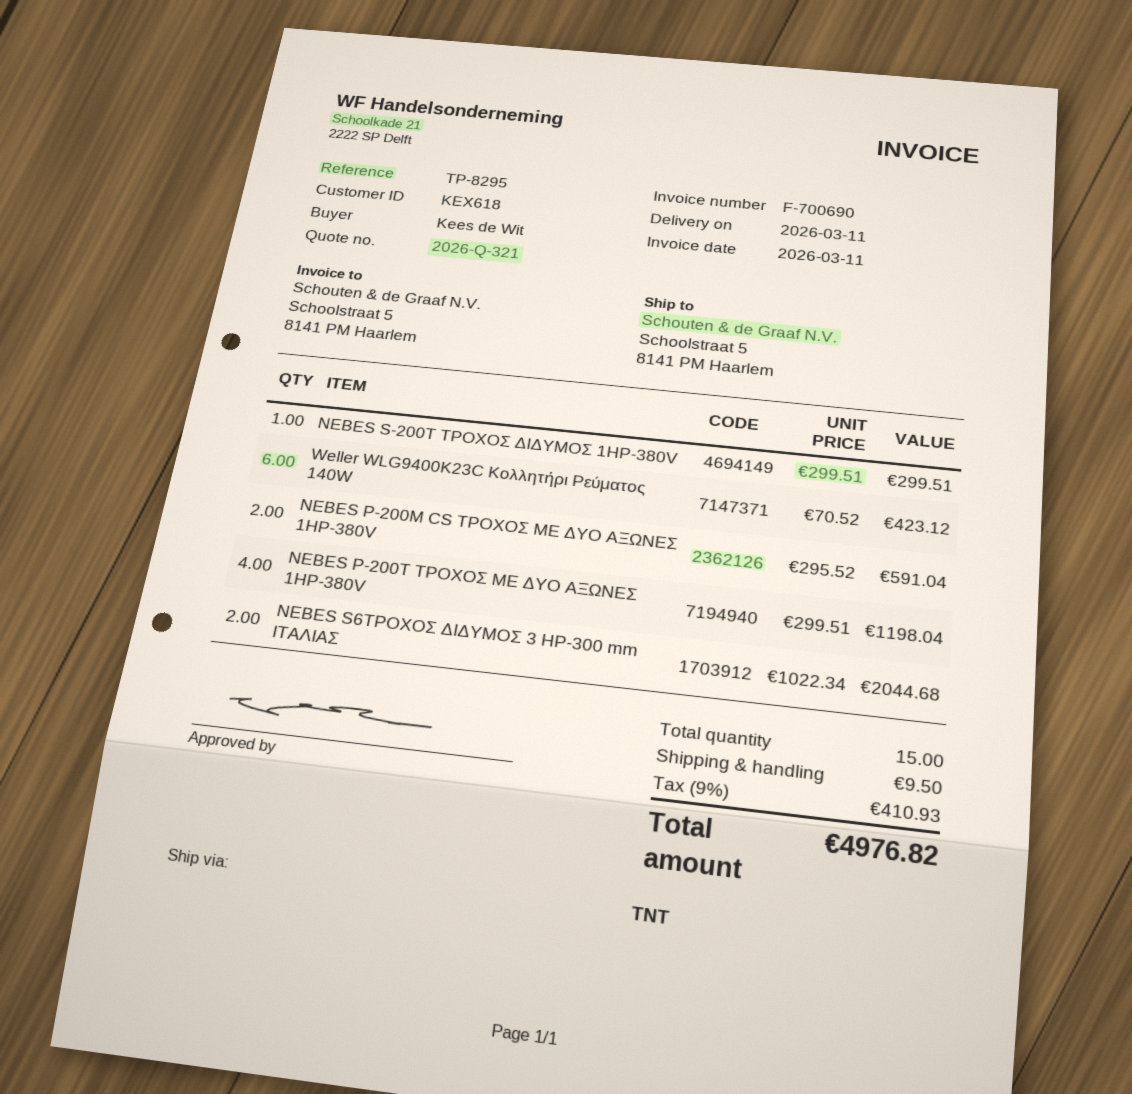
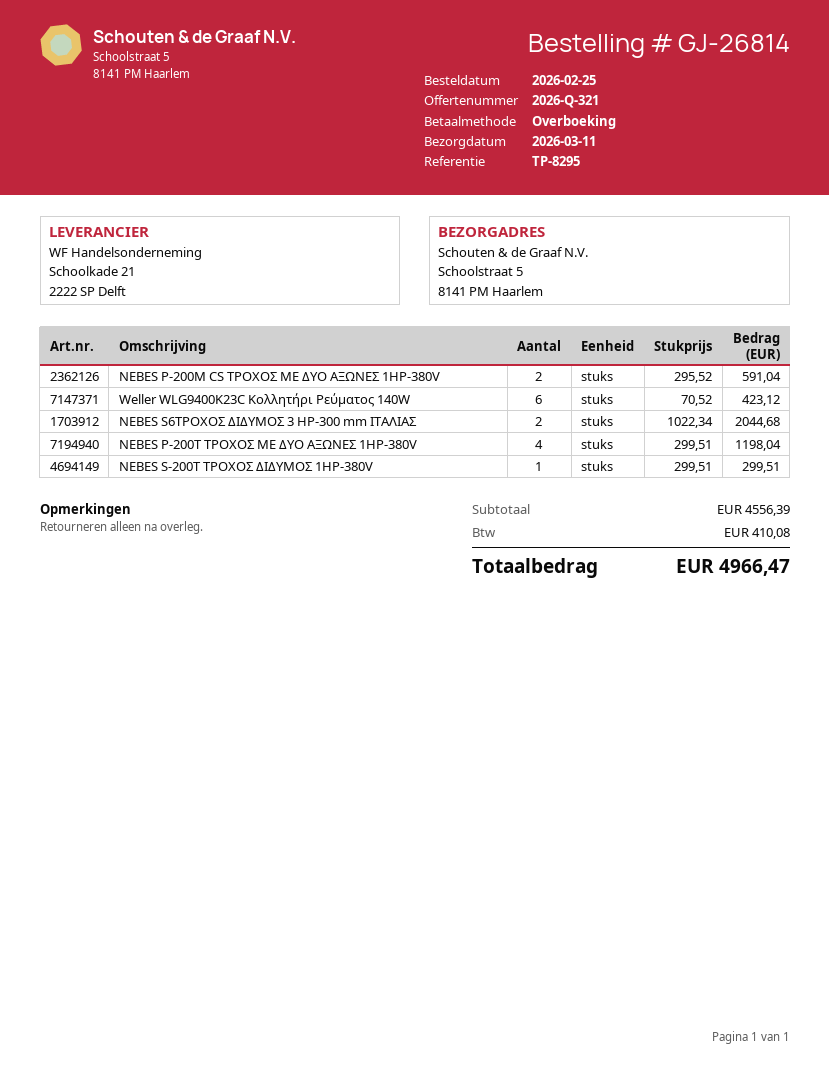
shipping: 9.50 -> none
tax: 410.93 -> 410.08
total: 4976.82 -> 4966.47

